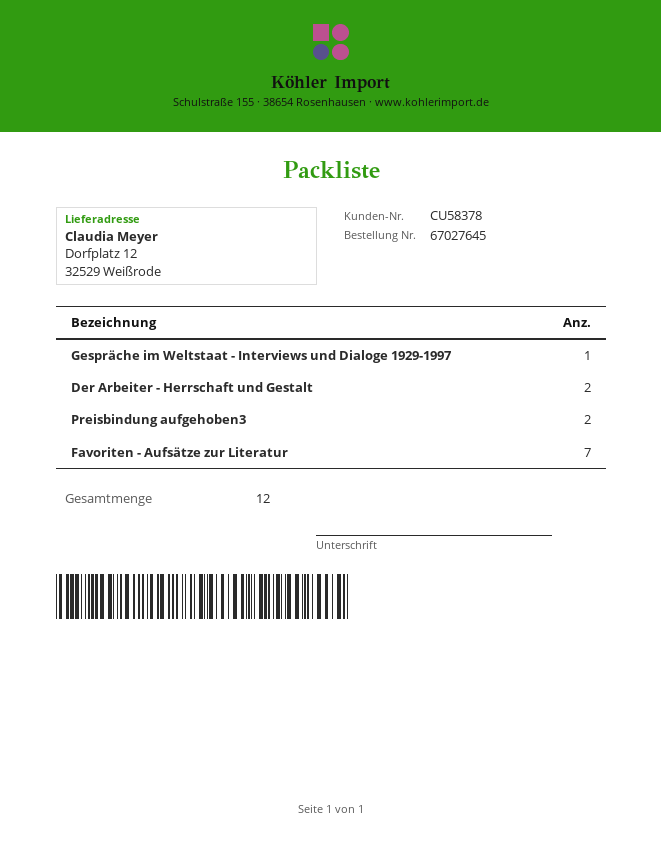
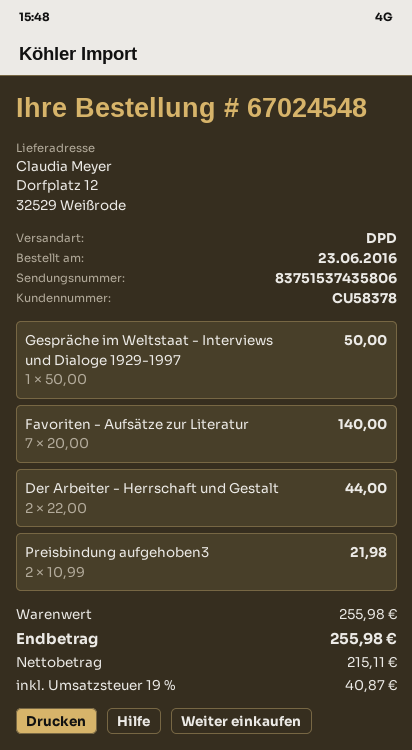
order number: 67027645 -> 67024548

